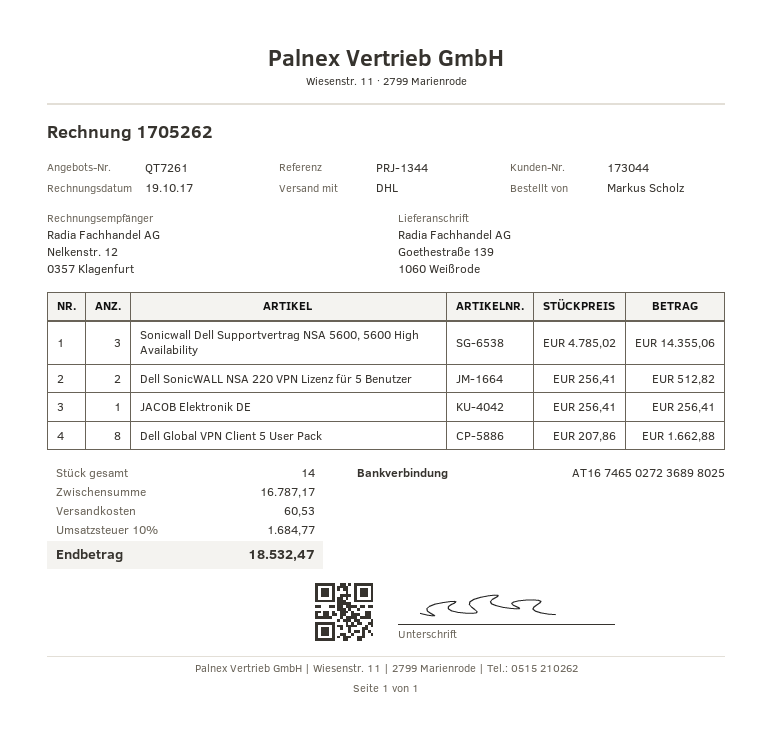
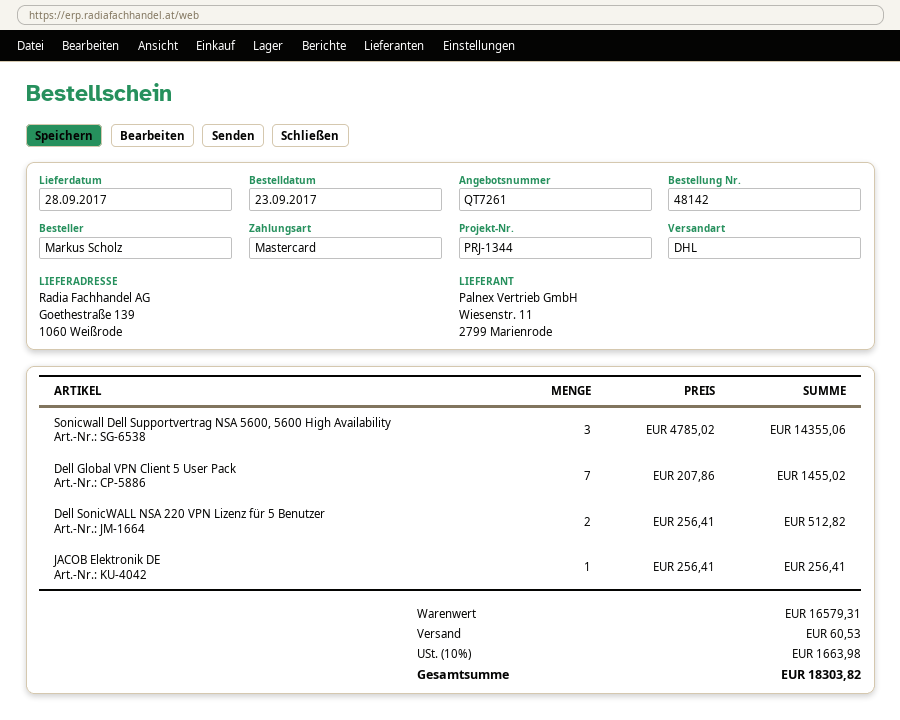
Dell Global VPN Client 5 User Pack: 8 x 207.86 = 1662.88 -> 7 x 207.86 = 1455.02
subtotal: 16787.17 -> 16579.31
tax: 10% = 1684.77 -> 10% = 1663.98
total: 18532.47 -> 18303.82

